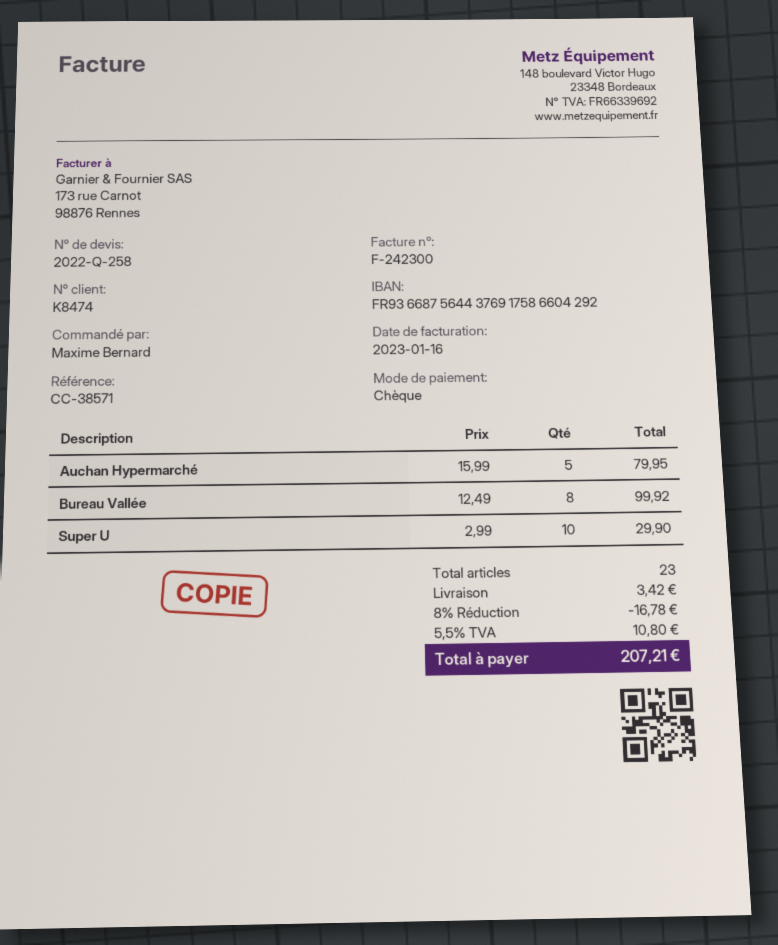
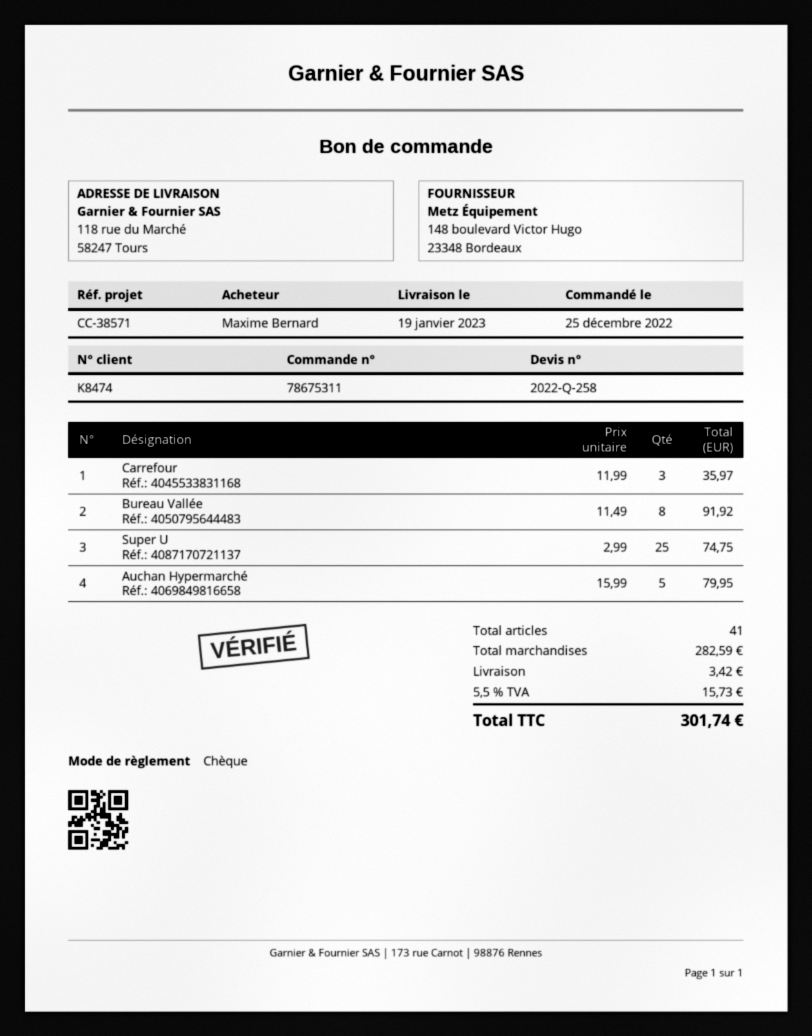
Bureau Vallée: 8 x 12.49 = 99.92 -> 8 x 11.49 = 91.92
Super U: 10 x 2.99 = 29.90 -> 25 x 2.99 = 74.75
Carrefour: none -> 3 x 11.99 = 35.97
total quantity: 23 -> 41
discount: 8% = 16.78 -> none
tax: 5.5% = 10.80 -> 5.5% = 15.73
total: 207.21 -> 301.74

